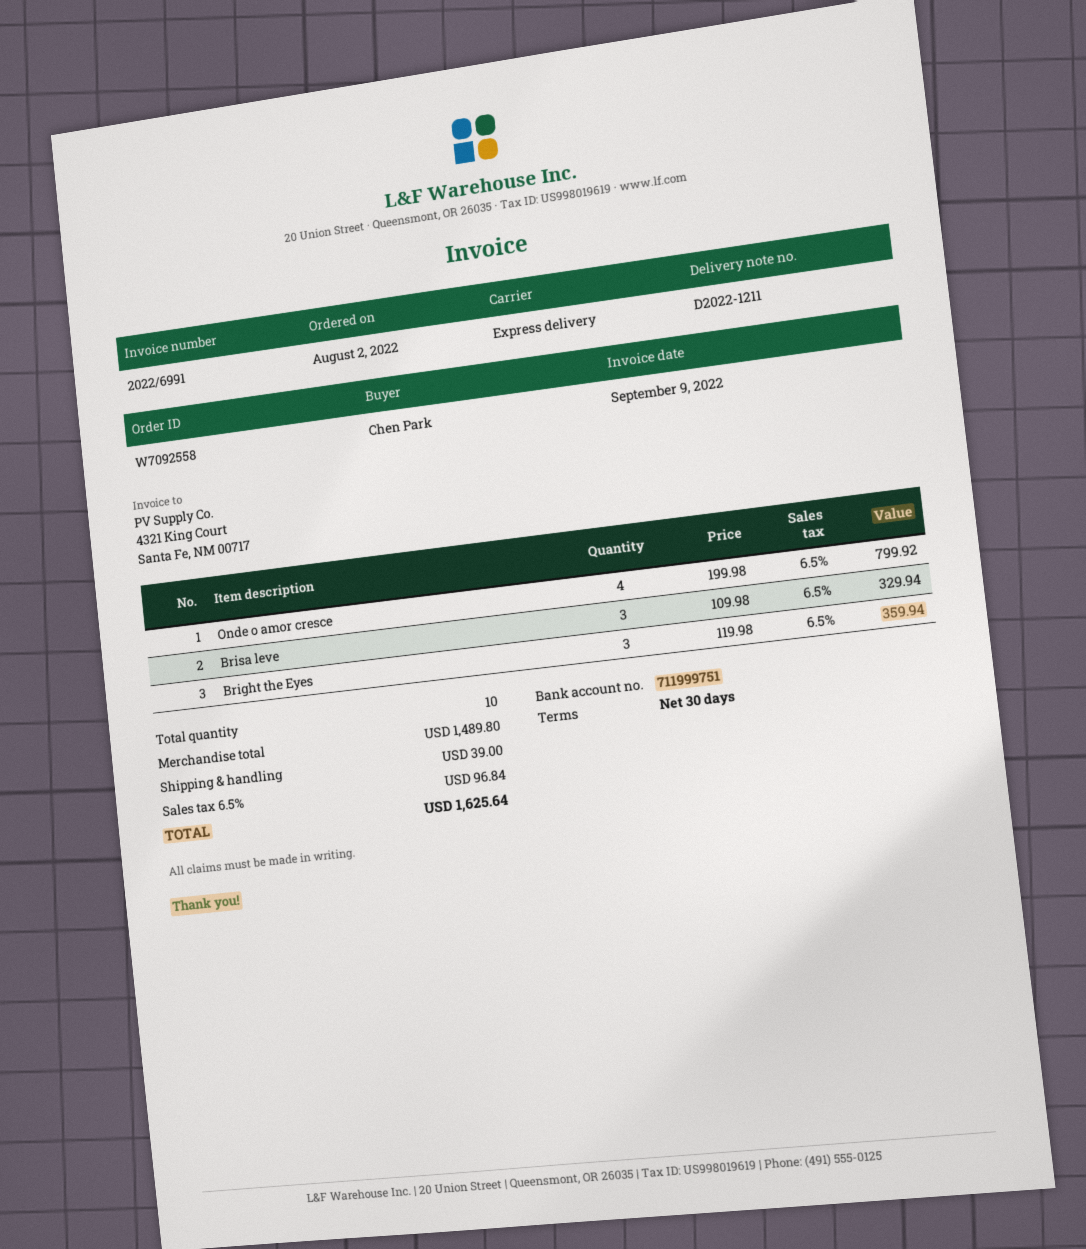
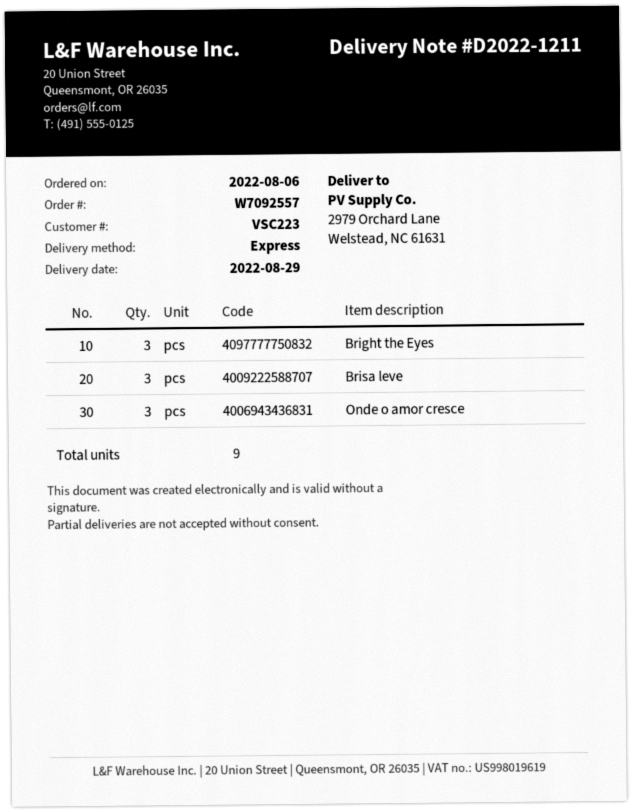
order number: W7092558 -> W7092557
order date: 2022-08-02 -> 2022-08-06
Onde o amor cresce: 4 -> 3
total quantity: 10 -> 9

